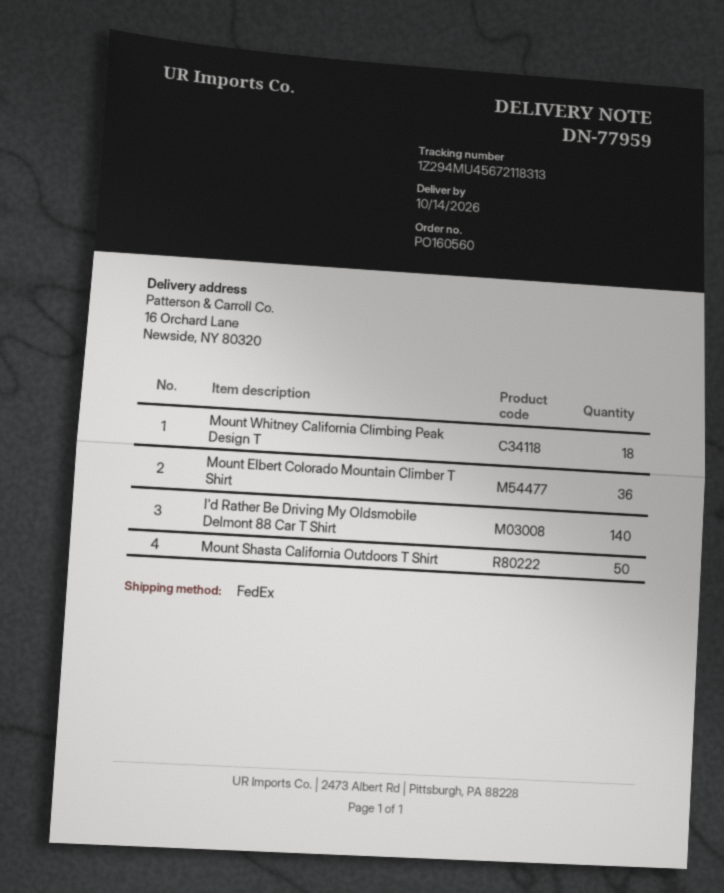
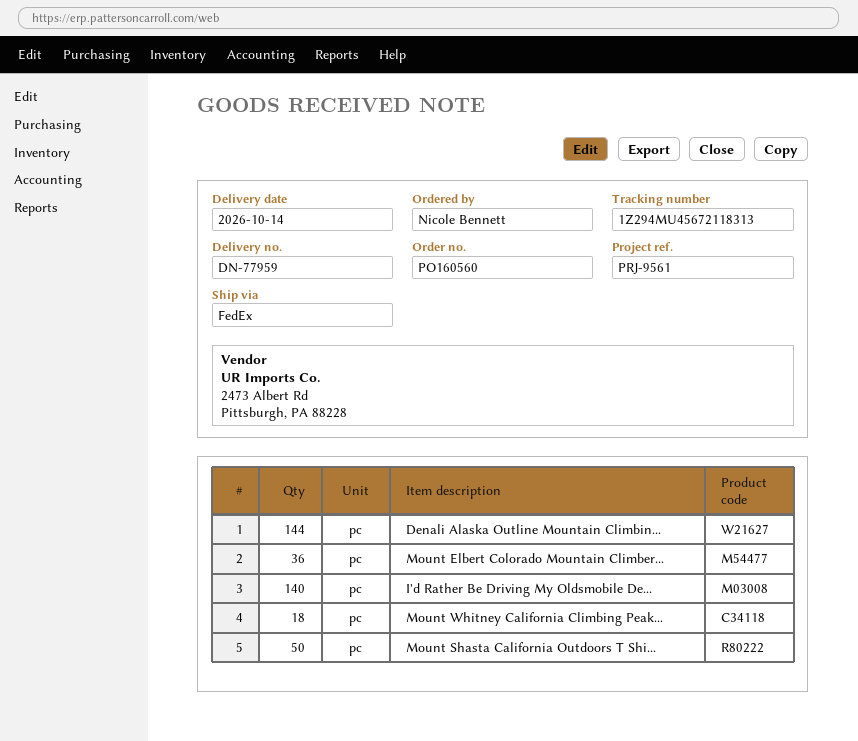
Denali Alaska Outline Mountain Climbin...: none -> 144

